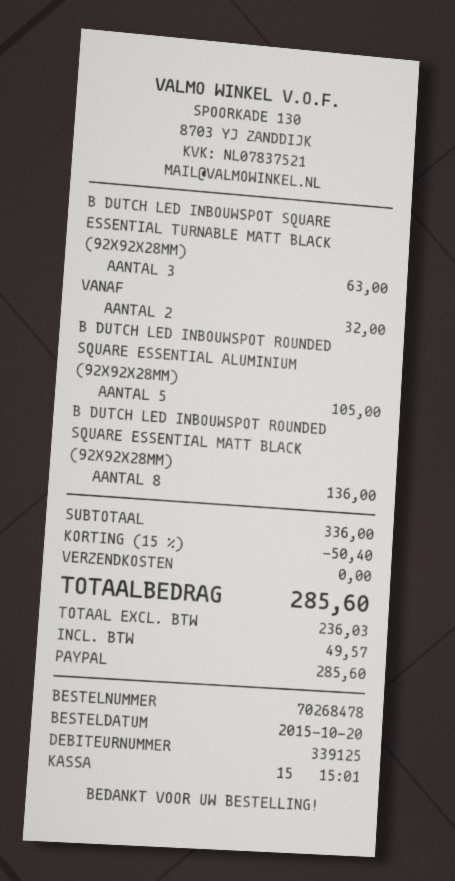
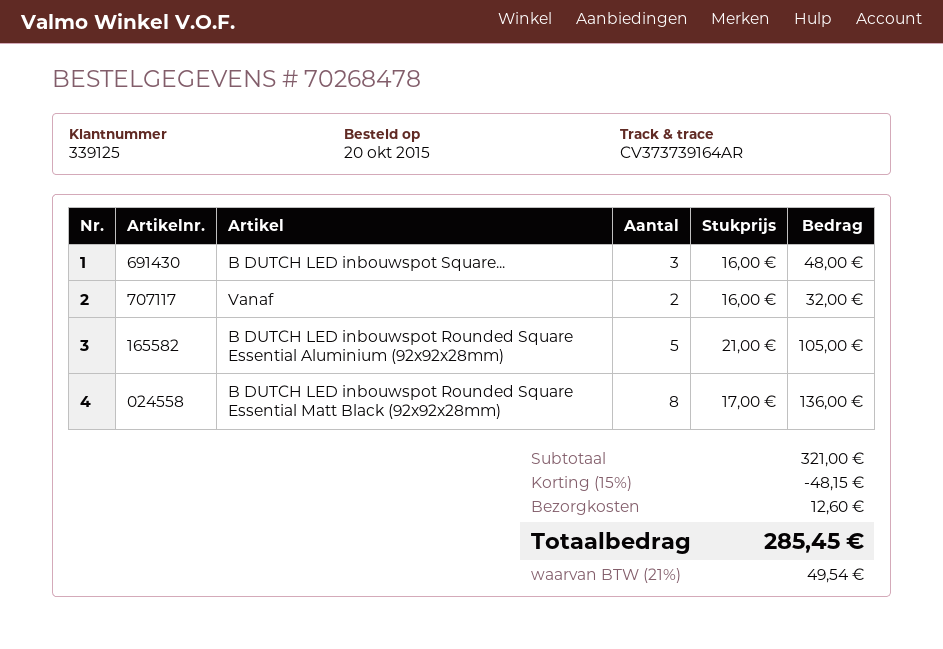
B DUTCH LED INBOUWSPOT SQUARE ESSENTIAL TURNABLE MATT BLACK (92X92X28MM): 3 for 63.00 -> 3 for 48.00
subtotal: 336.00 -> 321.00
discount: 15% = 50.40 -> 15% = 48.15
shipping: 0.00 -> 12.60
tax: 49.57 -> 49.54
total: 285.60 -> 285.45

